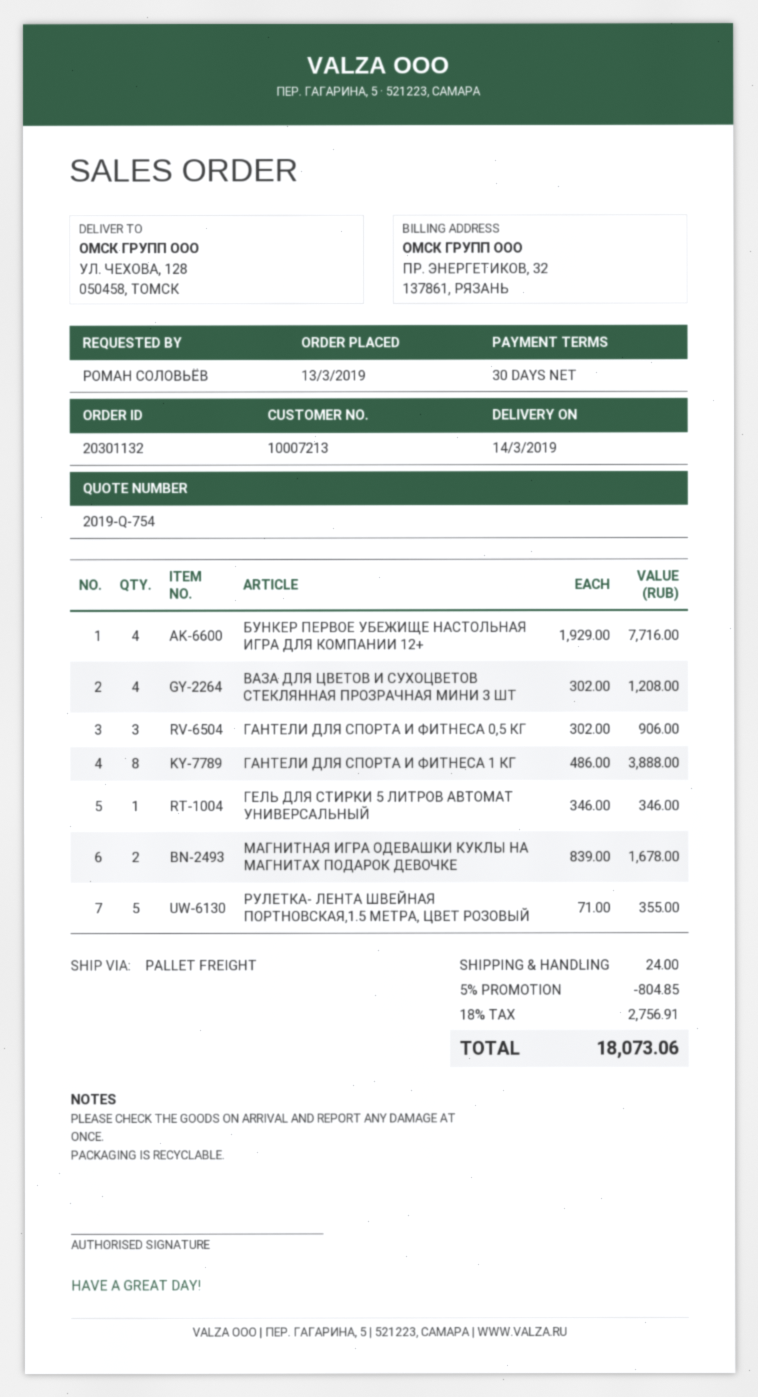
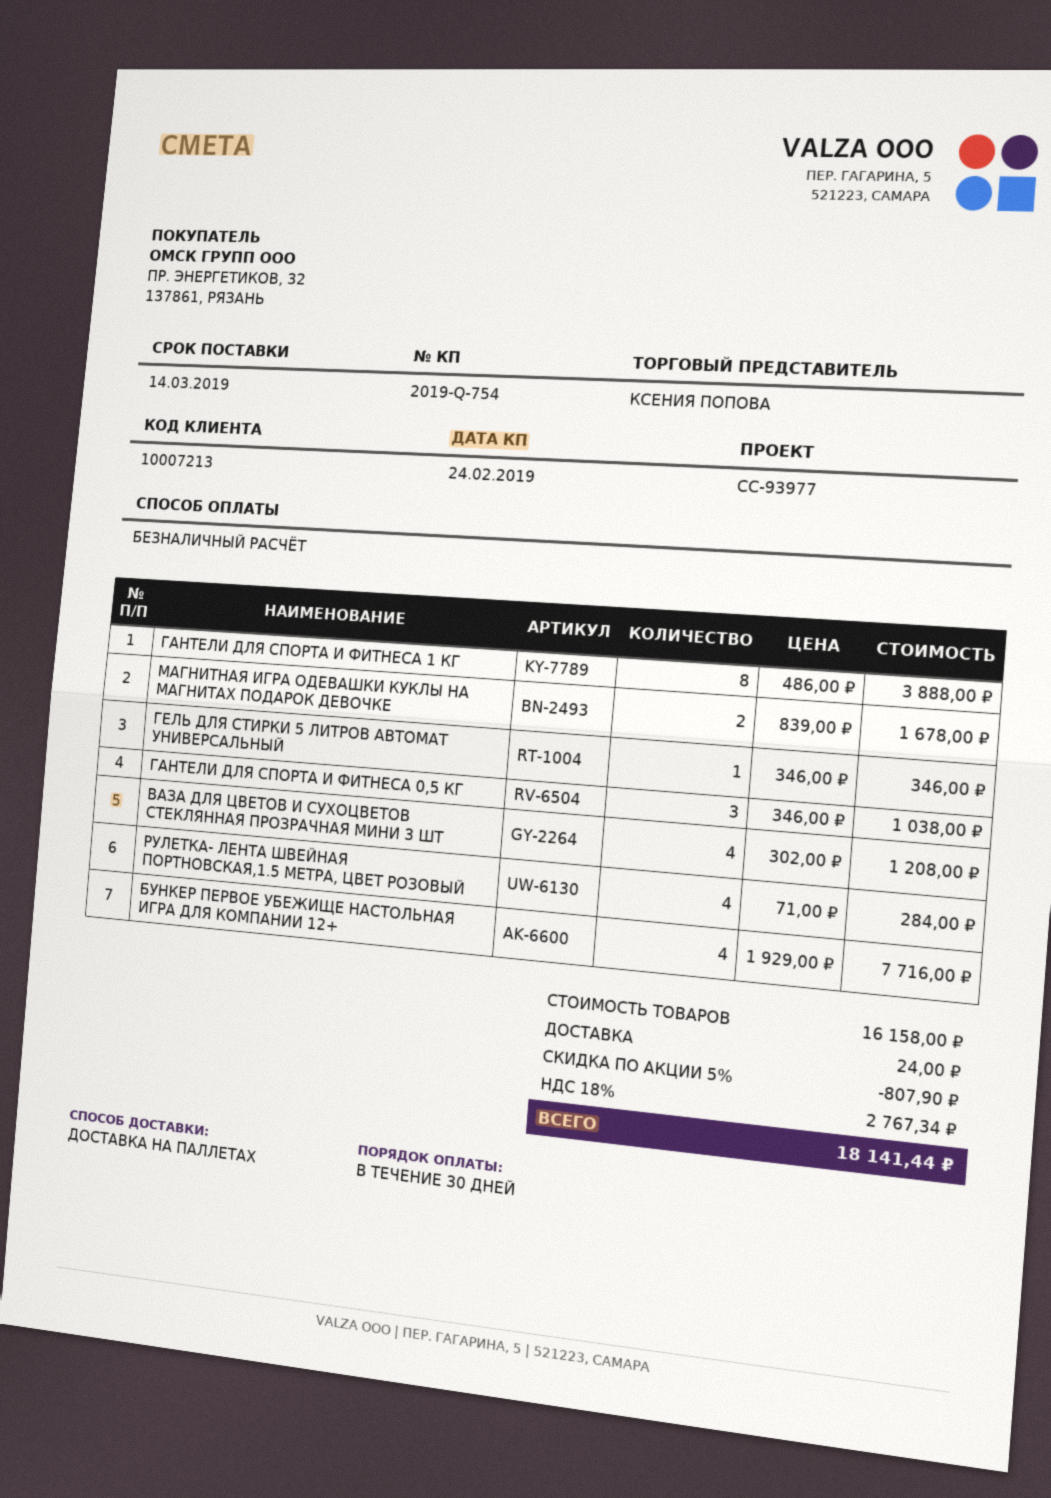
ГАНТЕЛИ ДЛЯ СПОРТА И ФИТНЕСА 0,5 КГ: 3 x 302.00 = 906.00 -> 3 x 346.00 = 1038.00
РУЛЕТКА- ЛЕНТА ШВЕЙНАЯ ПОРТНОВСКАЯ,1.5 МЕТРА, ЦВЕТ РОЗОВЫЙ: 5 x 71.00 = 355.00 -> 4 x 71.00 = 284.00
discount: 5% = 804.85 -> 5% = 807.90
tax: 18% = 2756.91 -> 18% = 2767.34
total: 18073.06 -> 18141.44

